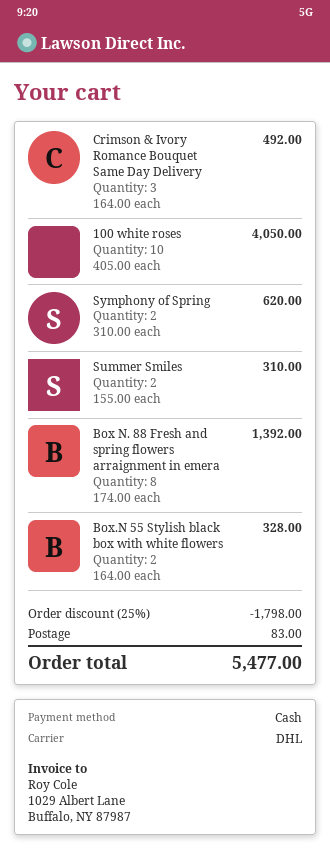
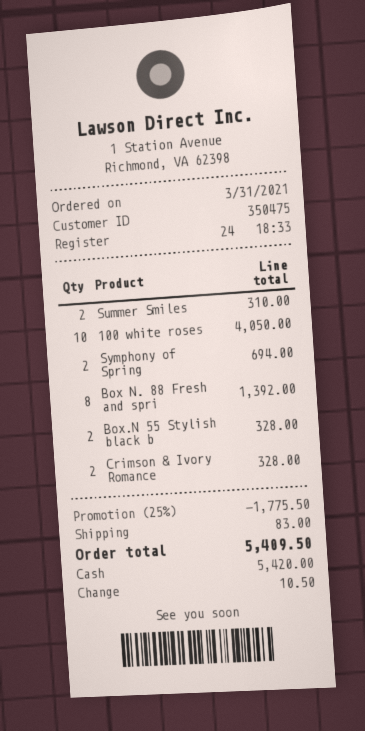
Crimson & Ivory Romance Bouquet Same Day Delivery: 3 for 492.00 -> 2 for 328.00
Symphony of Spring: 2 for 620.00 -> 2 for 694.00
discount: 25% = 1798.00 -> 25% = 1775.50
total: 5477.00 -> 5409.50

